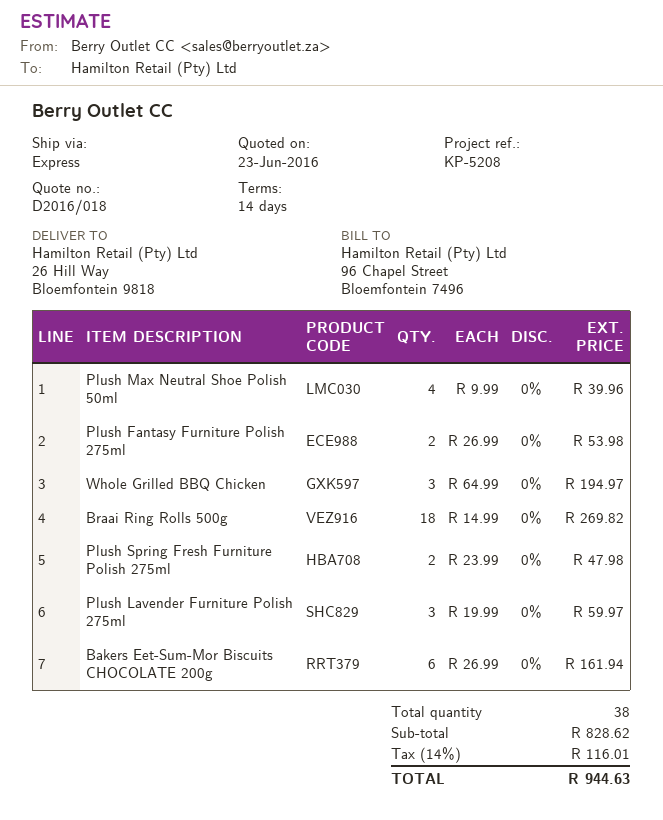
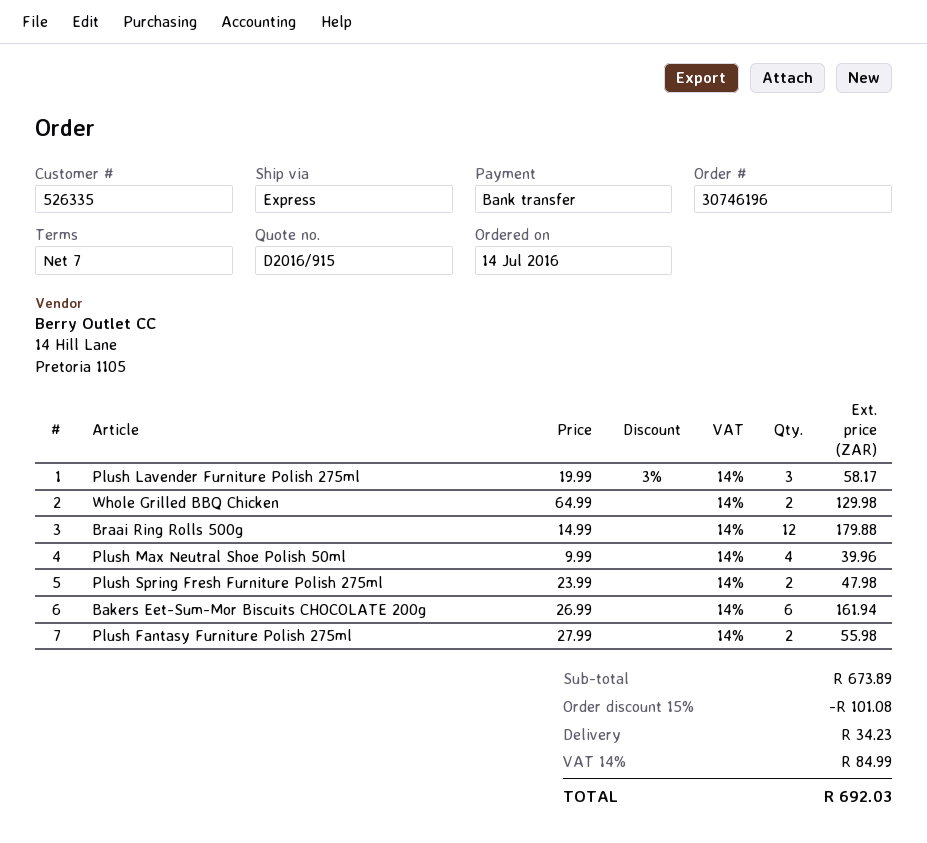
quote number: D2016/018 -> D2016/915
payment terms: 14 days -> 7 days
Plush Fantasy Furniture Polish 275ml: 2 x 26.99 = 53.98 -> 2 x 27.99 = 55.98
Whole Grilled BBQ Chicken: 3 x 64.99 = 194.97 -> 2 x 64.99 = 129.98
Braai Ring Rolls 500g: 18 x 14.99 = 269.82 -> 12 x 14.99 = 179.88
Plush Lavender Furniture Polish 275ml: 3 x 19.99 = 59.97 -> 3 x 19.99 - 3% = 58.17
subtotal: 828.62 -> 673.89
discount: none -> 15% = 101.08
shipping: none -> 34.23
tax: 14% = 116.01 -> 14% = 84.99
total: 944.63 -> 692.03

